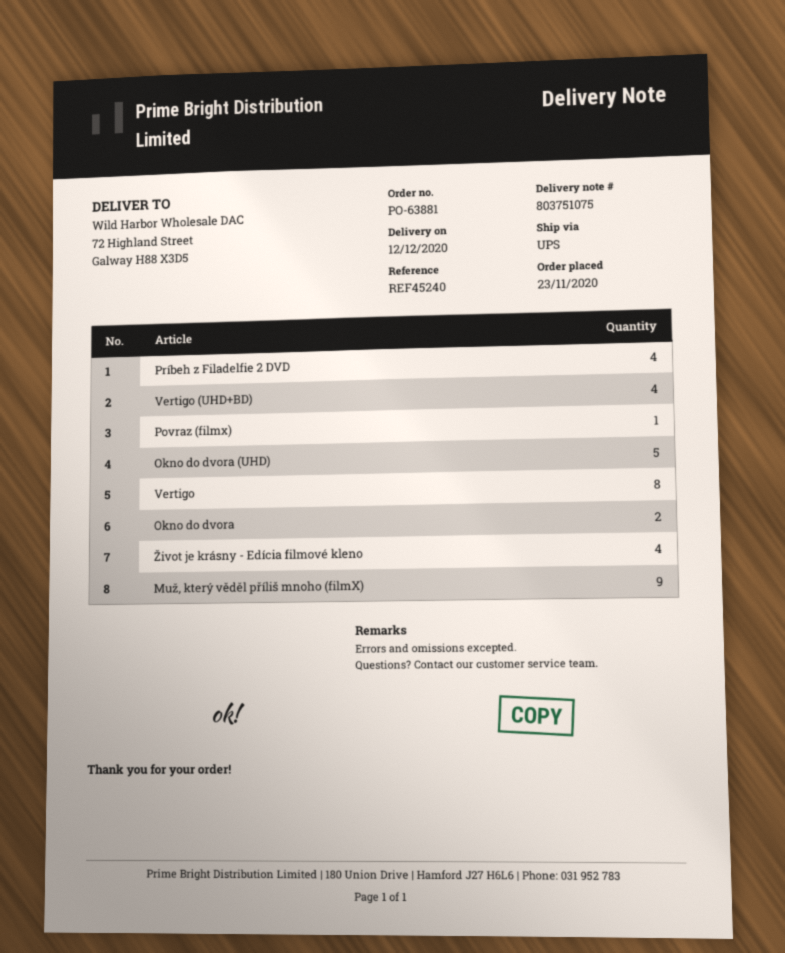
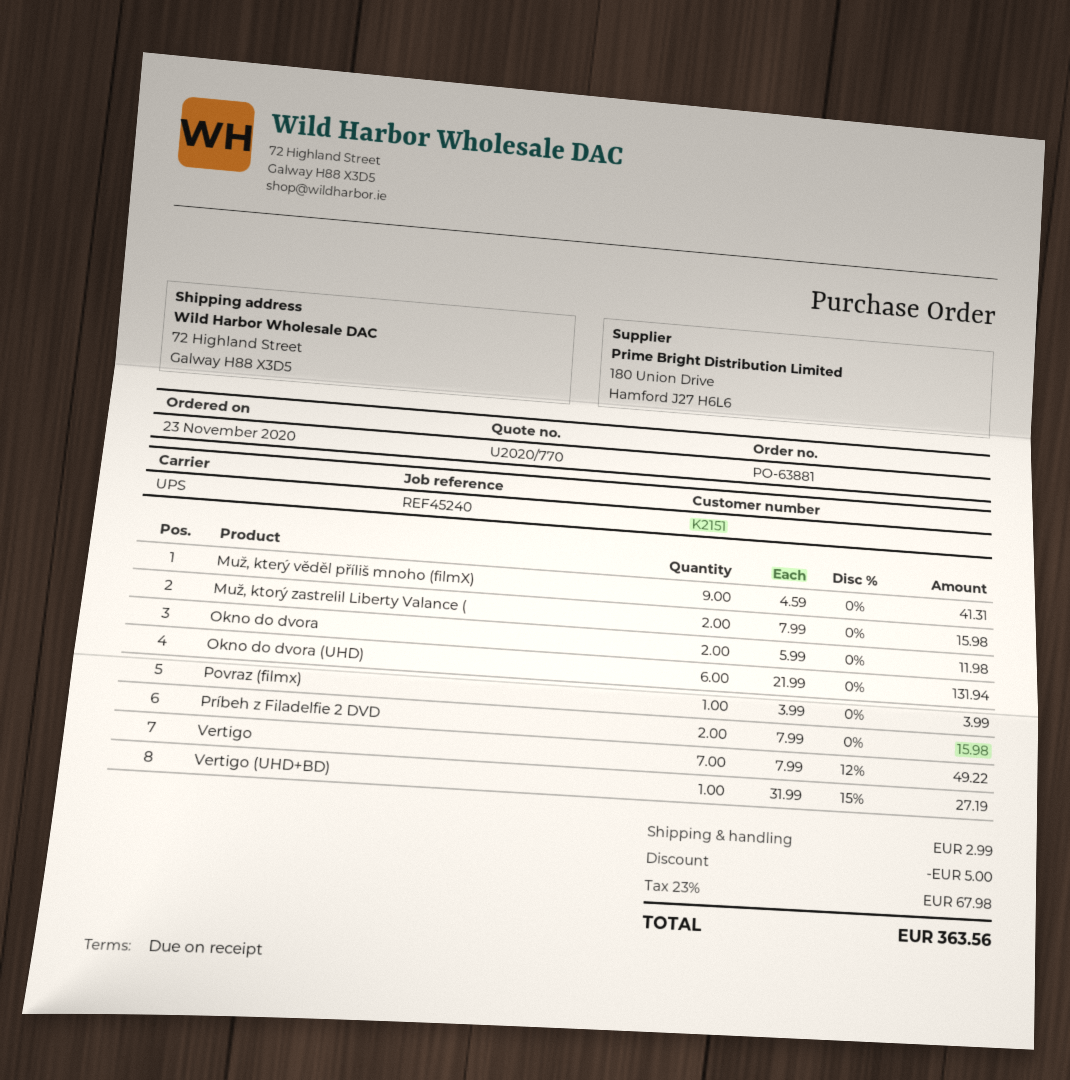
Príbeh z Filadelfie 2 DVD: 4 -> 2
Vertigo (UHD+BD): 4 -> 1
Okno do dvora (UHD): 5 -> 6
Vertigo: 8 -> 7
Život je krásny - Edícia filmové kleno: 4 -> none
Muž, ktorý zastrelil Liberty Valance (: none -> 2

